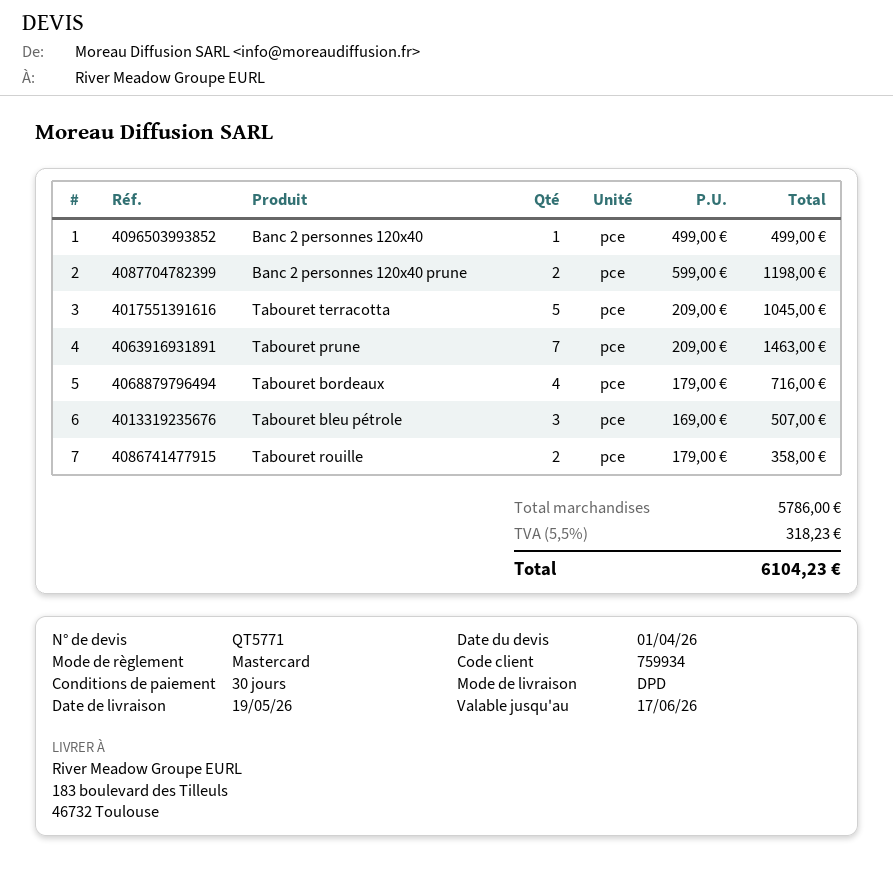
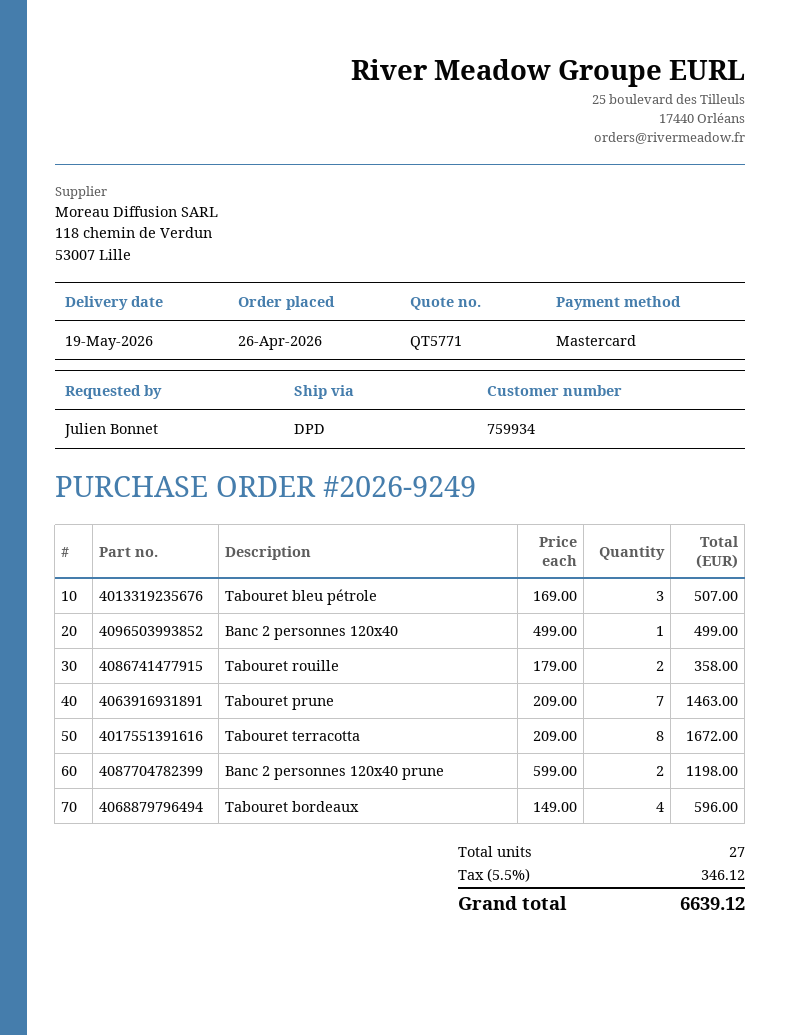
Tabouret terracotta: 5 x 209.00 = 1045.00 -> 8 x 209.00 = 1672.00
Tabouret bordeaux: 4 x 179.00 = 716.00 -> 4 x 149.00 = 596.00
tax: 5.5% = 318.23 -> 5.5% = 346.12
total: 6104.23 -> 6639.12

